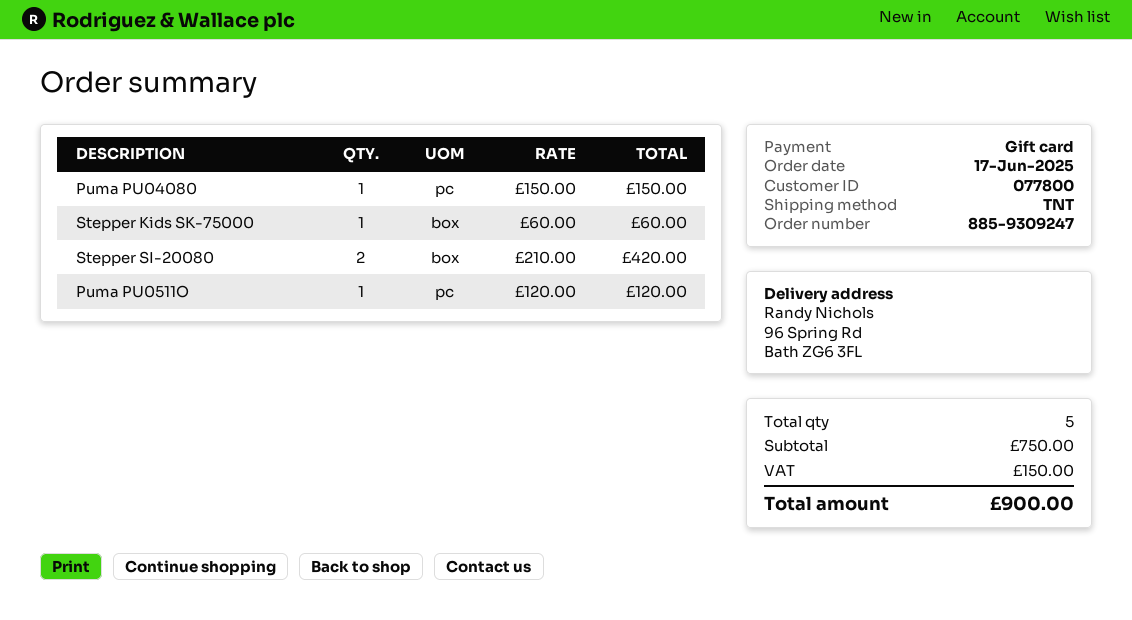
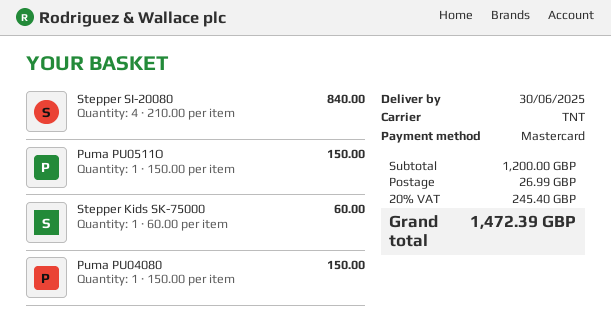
payment method: gift card -> Mastercard
Stepper SI-20080: 2 x 210.00 = 420.00 -> 4 x 210.00 = 840.00
Puma PU0511O: 1 x 120.00 = 120.00 -> 1 x 150.00 = 150.00
subtotal: 750.00 -> 1200.00
shipping: none -> 26.99
tax: 150.00 -> 245.40
total: 900.00 -> 1472.39

